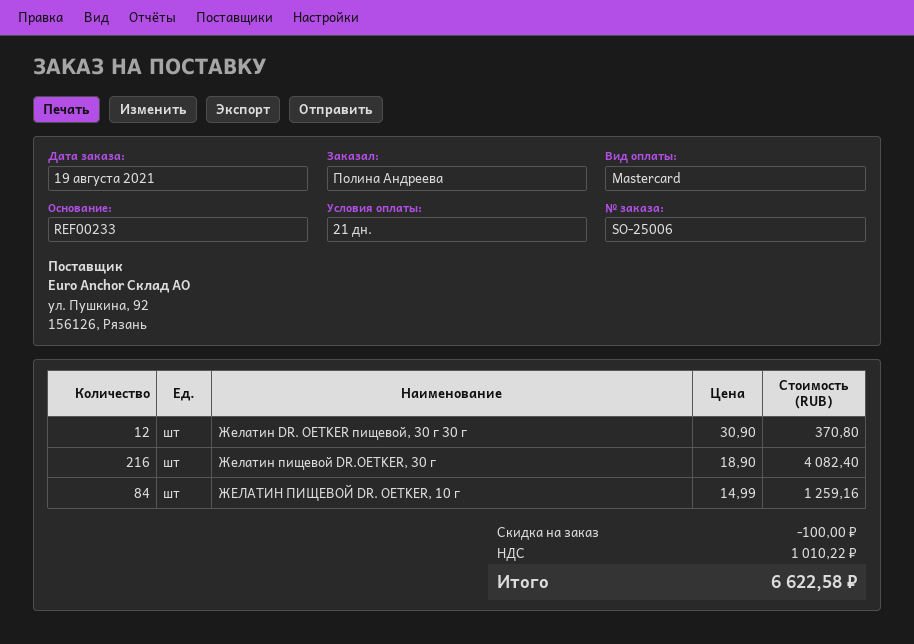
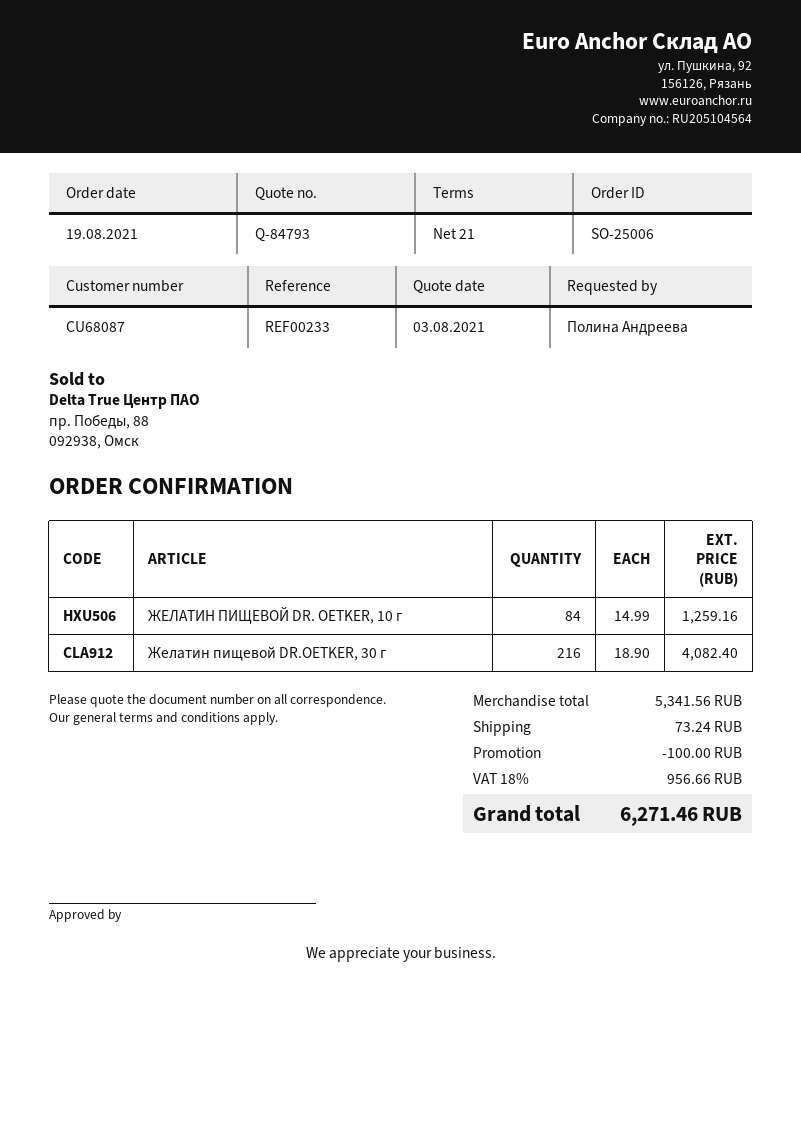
Желатин DR. OETKER пищевой, 30 г 30 г: 12 x 30.90 = 370.80 -> none
shipping: none -> 73.24
tax: 1010.22 -> 956.66
total: 6622.58 -> 6271.46

